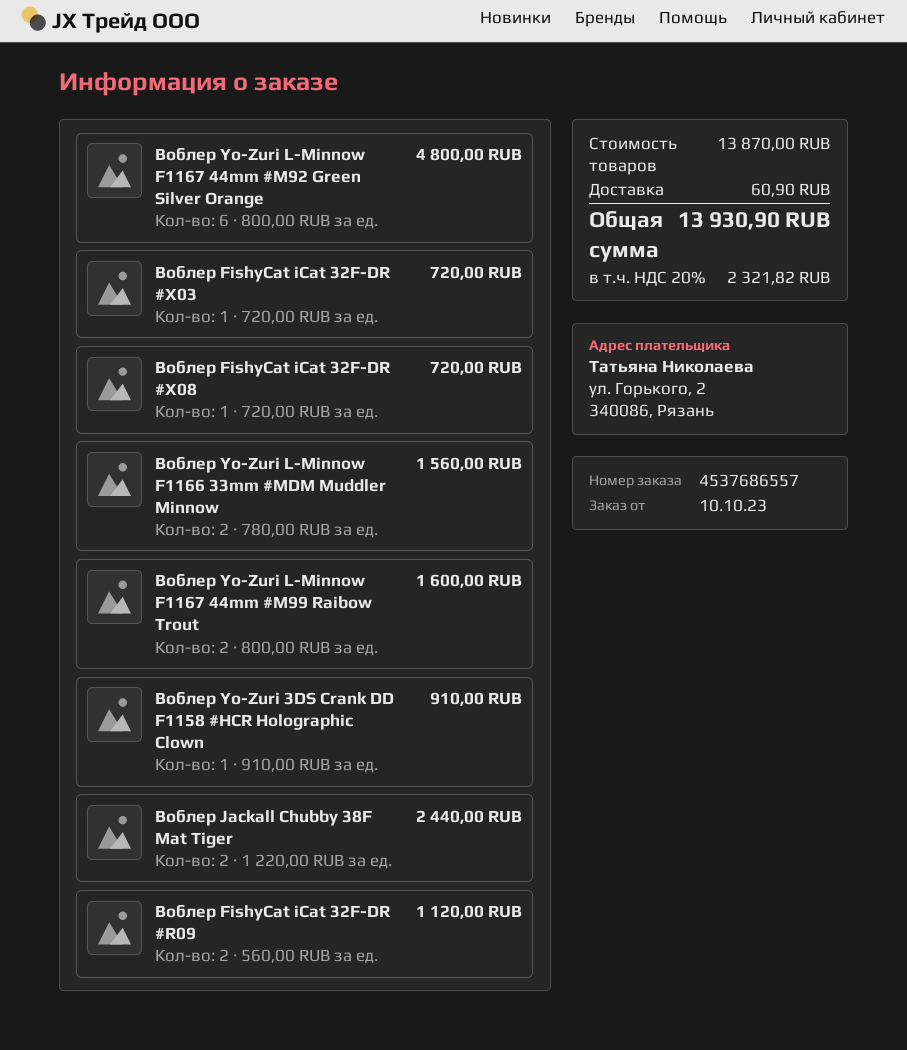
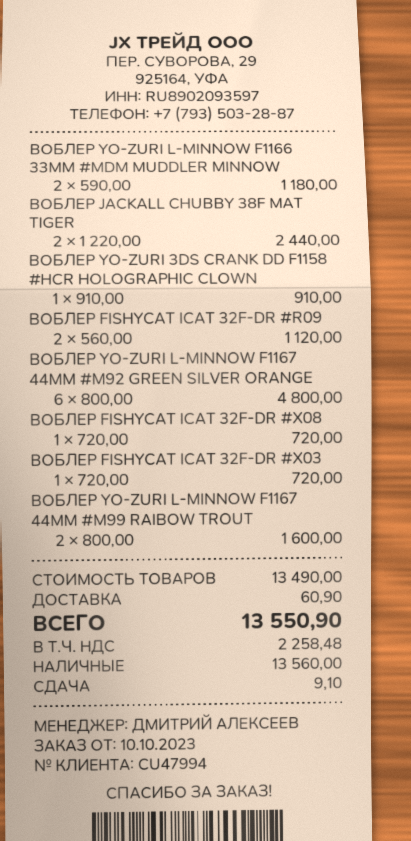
Воблер Yo-Zuri L-Minnow F1166 33mm #MDM Muddler Minnow: 2 x 780.00 = 1560.00 -> 2 x 590.00 = 1180.00
subtotal: 13870.00 -> 13490.00
tax: 2321.82 -> 2258.48
total: 13930.90 -> 13550.90

